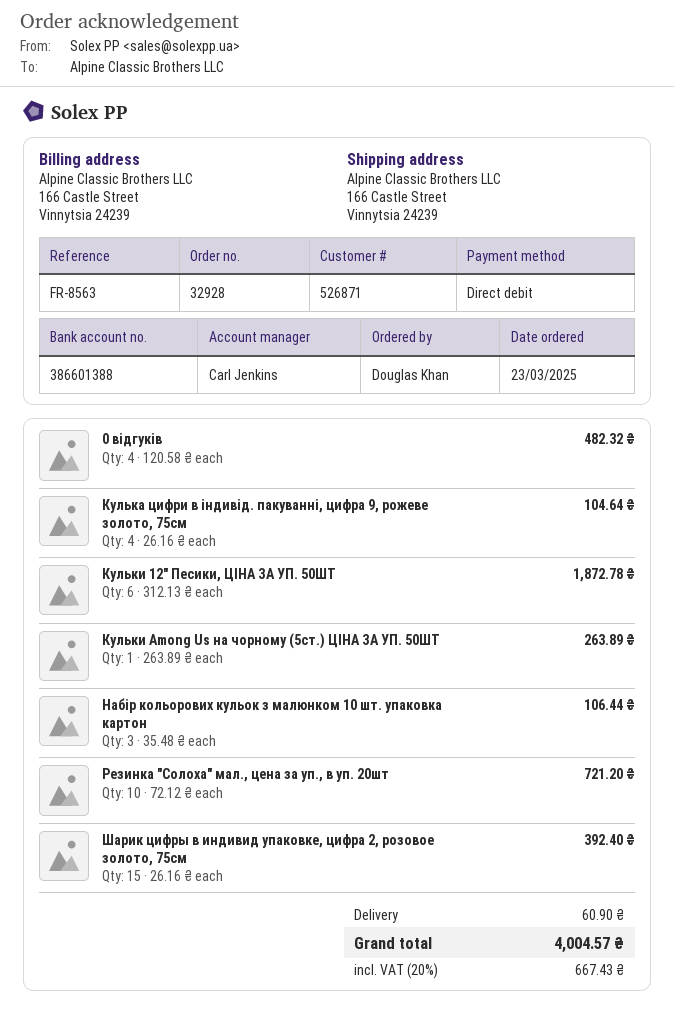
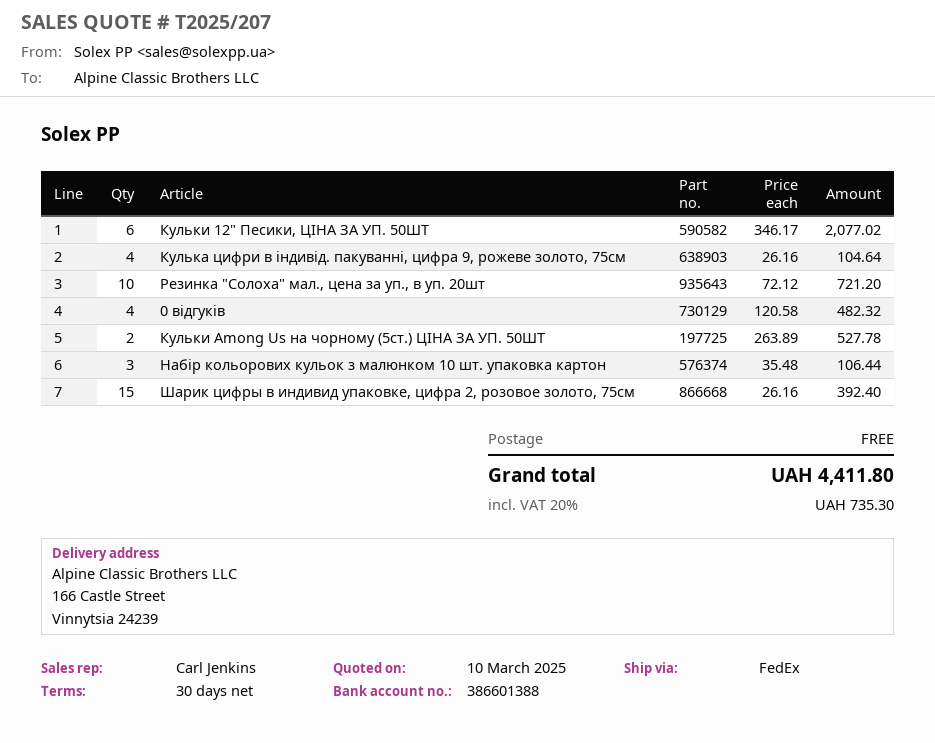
Кульки 12" Песики, ЦІНА ЗА УП. 50ШТ: 6 x 312.13 = 1872.78 -> 6 x 346.17 = 2077.02
Кульки Among Us на чорному (5ст.) ЦІНА ЗА УП. 50ШТ: 1 x 263.89 = 263.89 -> 2 x 263.89 = 527.78
shipping: 60.90 -> 0.00
tax: 20% = 667.43 -> 20% = 735.30
total: 4004.57 -> 4411.80

